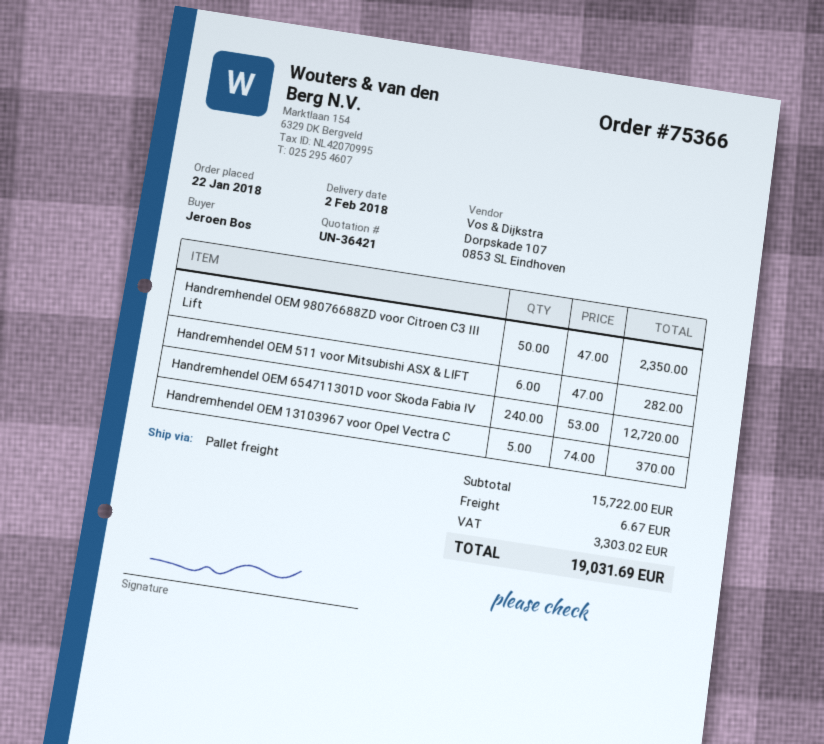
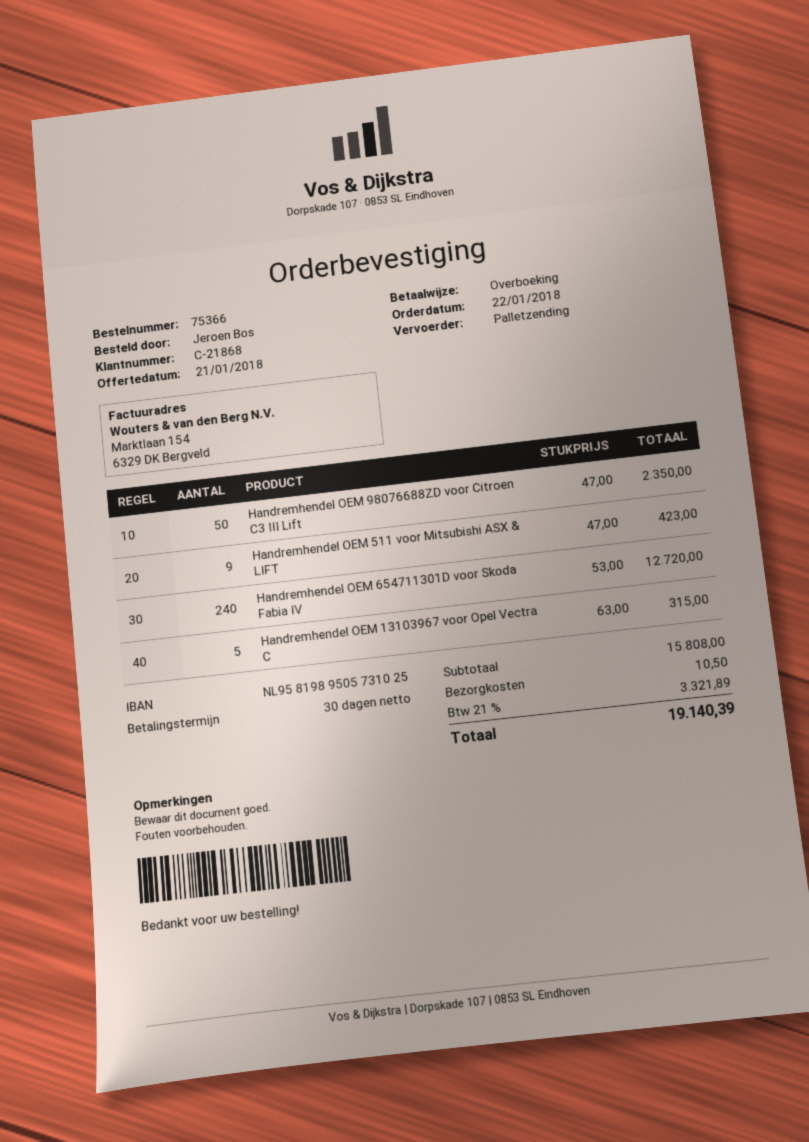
Handremhendel OEM 511 voor Mitsubishi ASX & LIFT: 6 x 47.00 = 282.00 -> 9 x 47.00 = 423.00
Handremhendel OEM 13103967 voor Opel Vectra C: 5 x 74.00 = 370.00 -> 5 x 63.00 = 315.00
subtotal: 15722.00 -> 15808.00
shipping: 6.67 -> 10.50
tax: 3303.02 -> 3321.89
total: 19031.69 -> 19140.39

